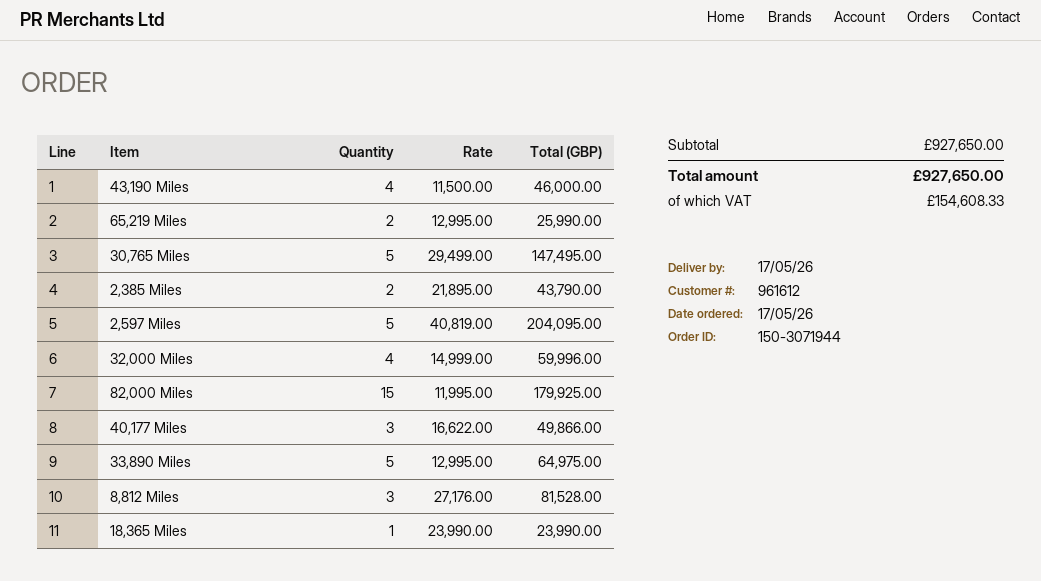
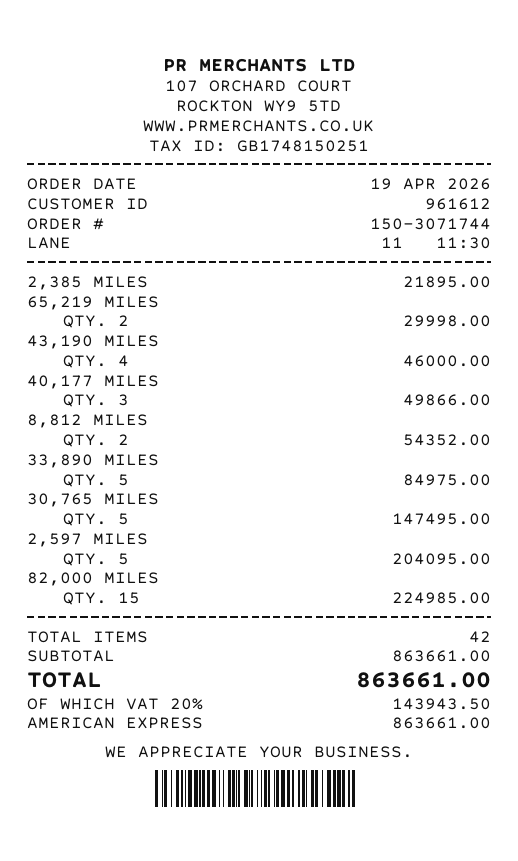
order number: 150-3071944 -> 150-3071744
order date: 2026-05-17 -> 2026-04-19
65,219 Miles: 2 for 25990.00 -> 2 for 29998.00
2,385 Miles: 2 for 43790.00 -> 1 for 21895.00
32,000 Miles: 4 for 59996.00 -> none
82,000 Miles: 15 for 179925.00 -> 15 for 224985.00
33,890 Miles: 5 for 64975.00 -> 5 for 84975.00
8,812 Miles: 3 for 81528.00 -> 2 for 54352.00
18,365 Miles: 1 for 23990.00 -> none
subtotal: 927650.00 -> 863661.00
tax: 154608.33 -> 143943.50
total: 927650.00 -> 863661.00

